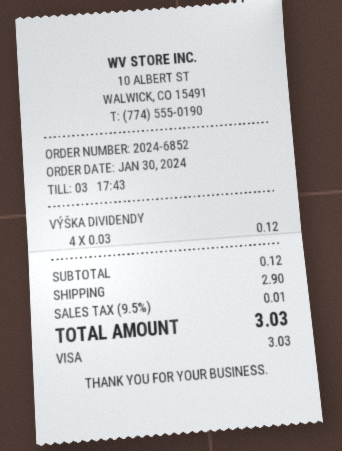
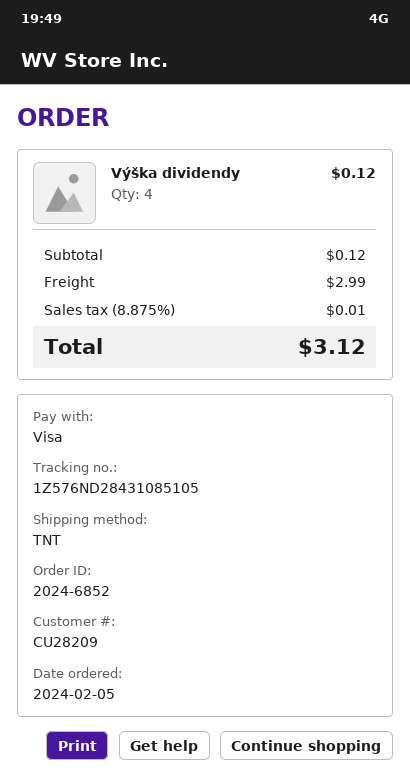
order date: 2024-01-30 -> 2024-02-05
shipping: 2.90 -> 2.99
tax: 9.5% = 0.01 -> 8.875% = 0.01
total: 3.03 -> 3.12

